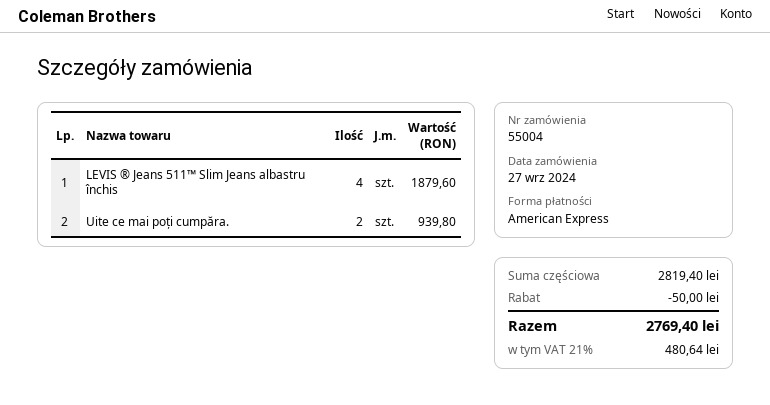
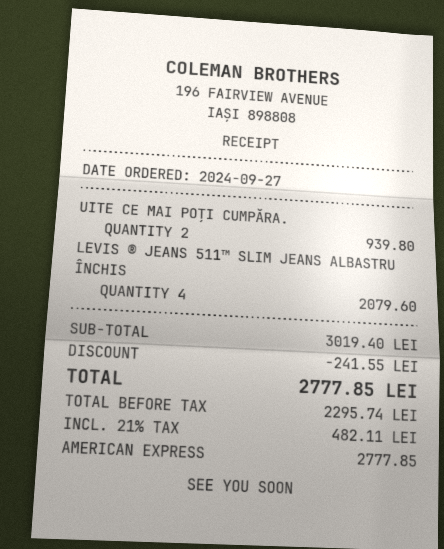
LEVIS ® Jeans 511™ Slim Jeans albastru închis: 4 for 1879.60 -> 4 for 2079.60
subtotal: 2819.40 -> 3019.40
discount: 50.00 -> 241.55
tax: 21% = 480.64 -> 21% = 482.11
total: 2769.40 -> 2777.85

